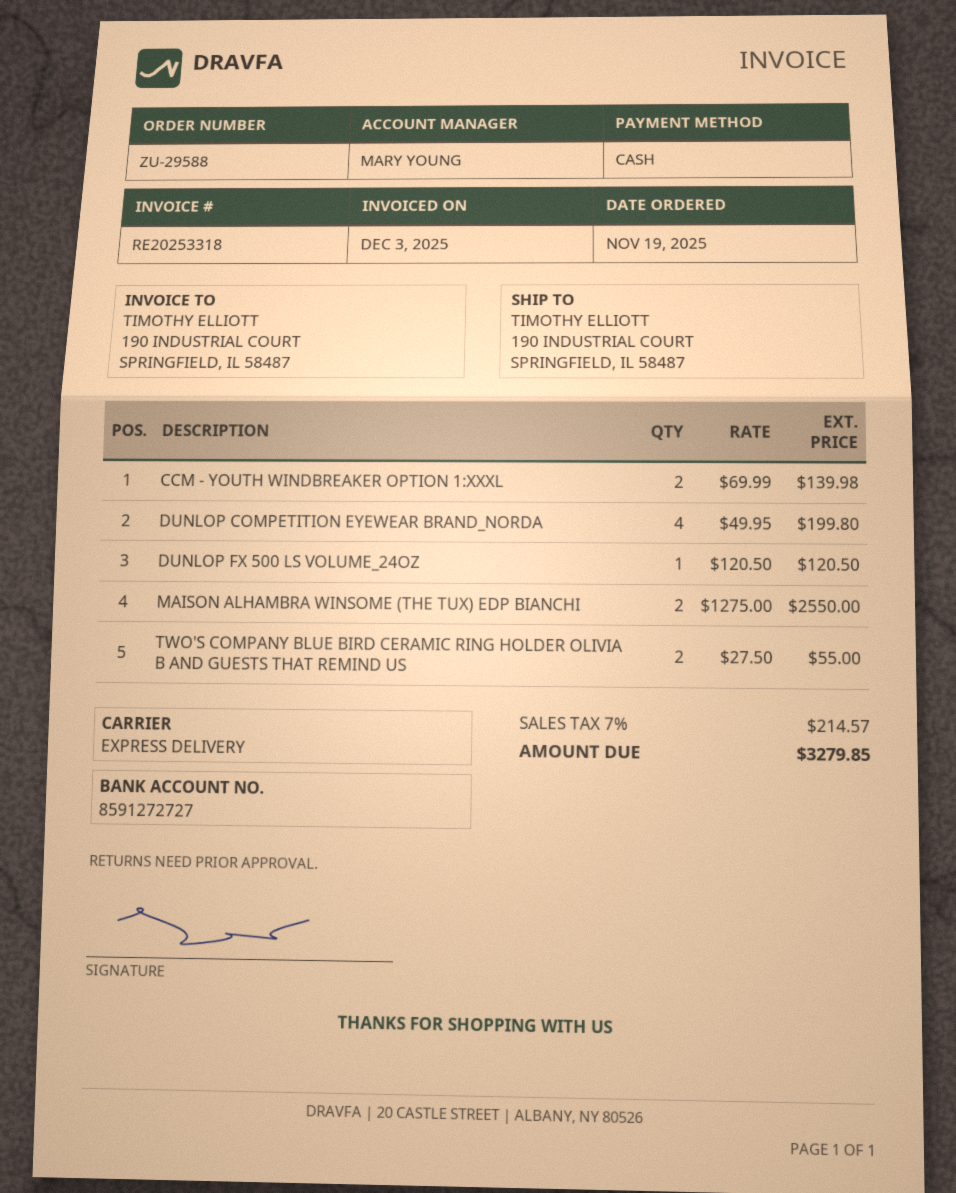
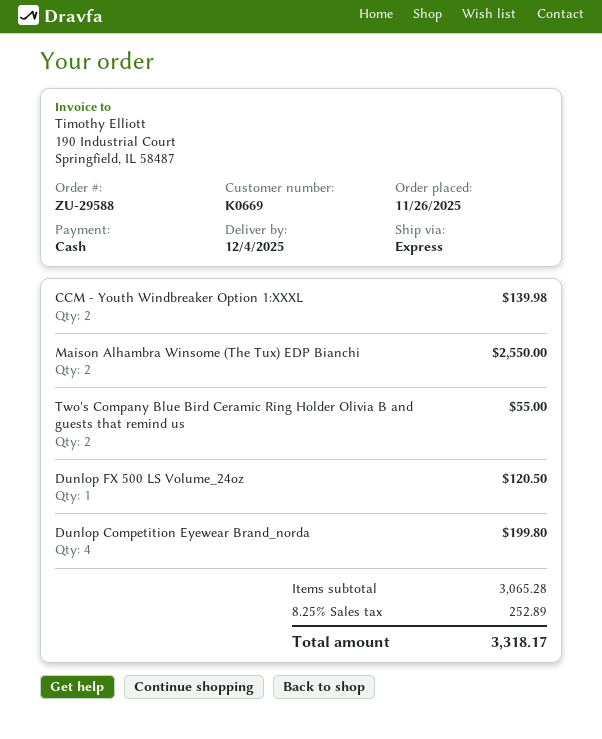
order date: 2025-11-19 -> 2025-11-26
tax: 7% = 214.57 -> 8.25% = 252.89
total: 3279.85 -> 3318.17

